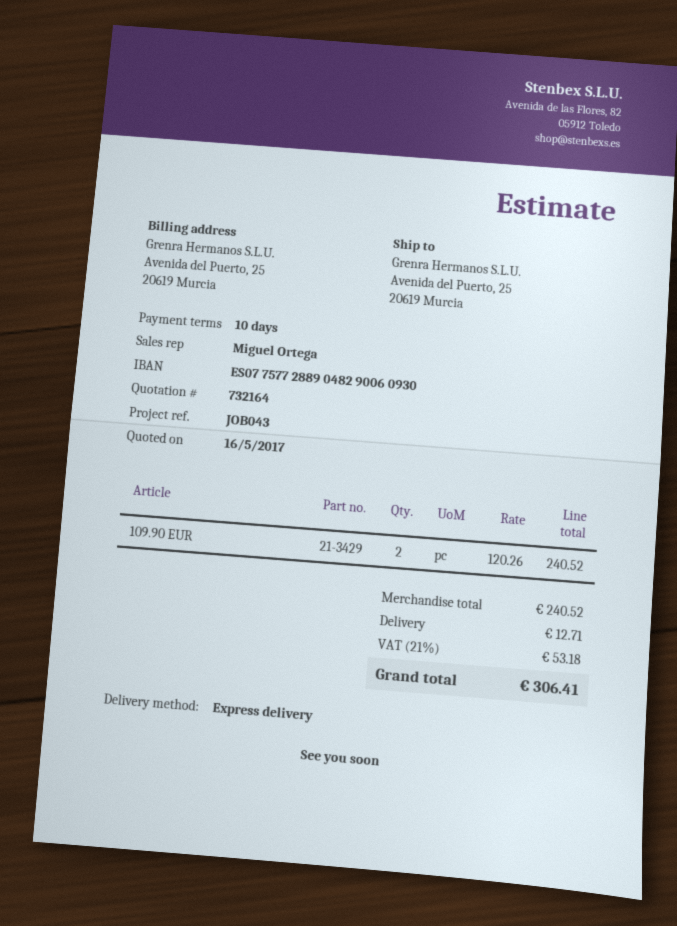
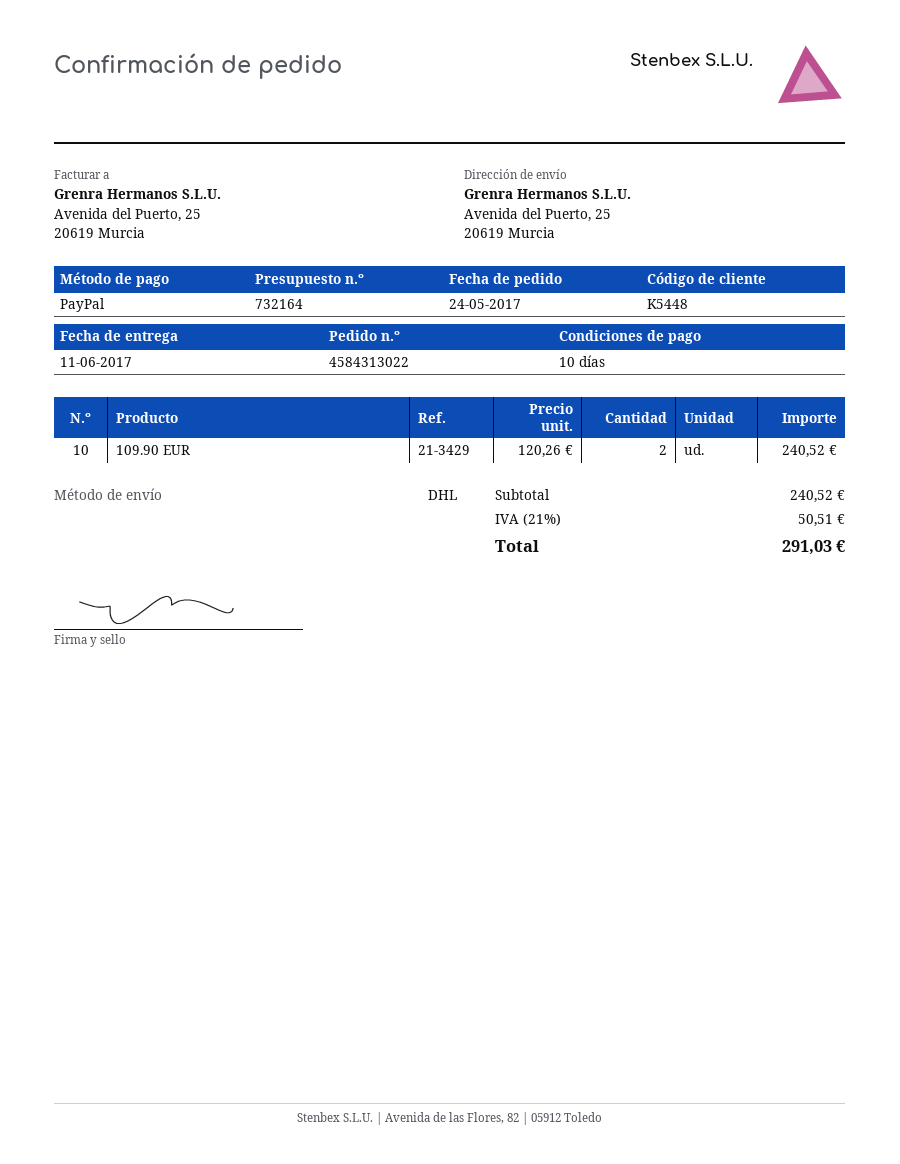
shipping method: express -> DHL
shipping: 12.71 -> none
tax: 21% = 53.18 -> 21% = 50.51
total: 306.41 -> 291.03

